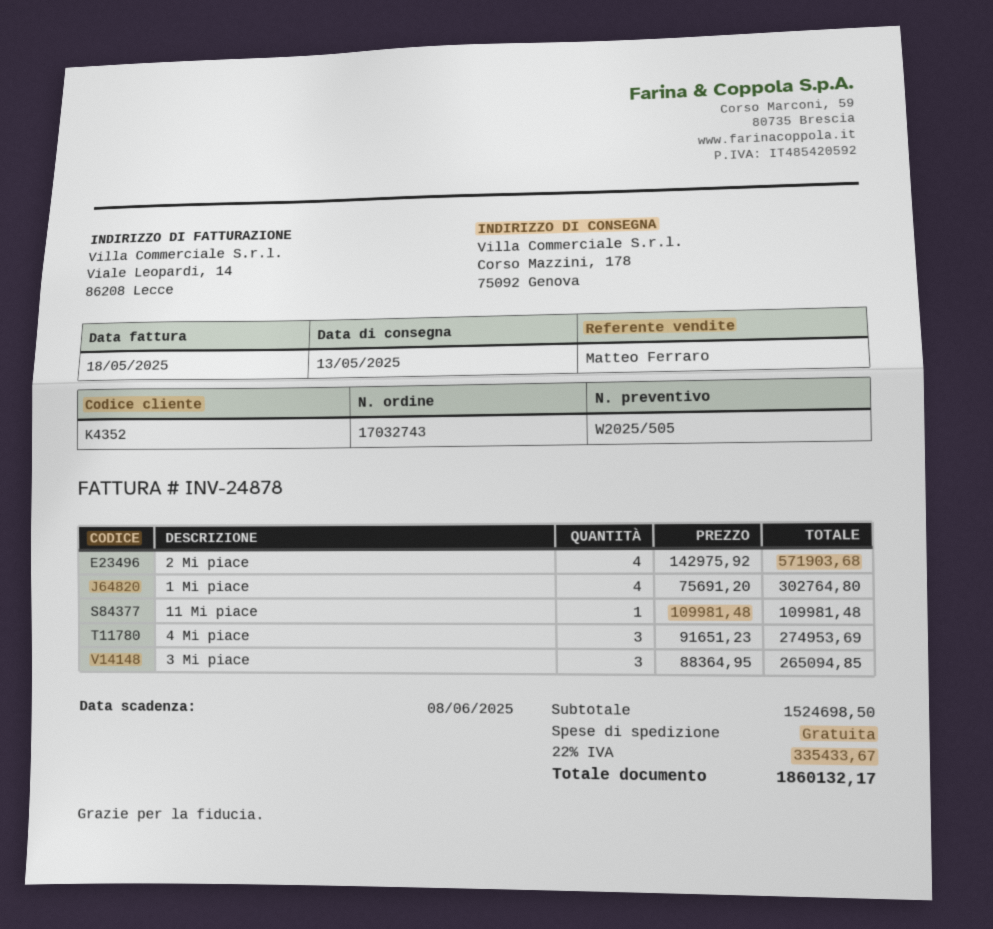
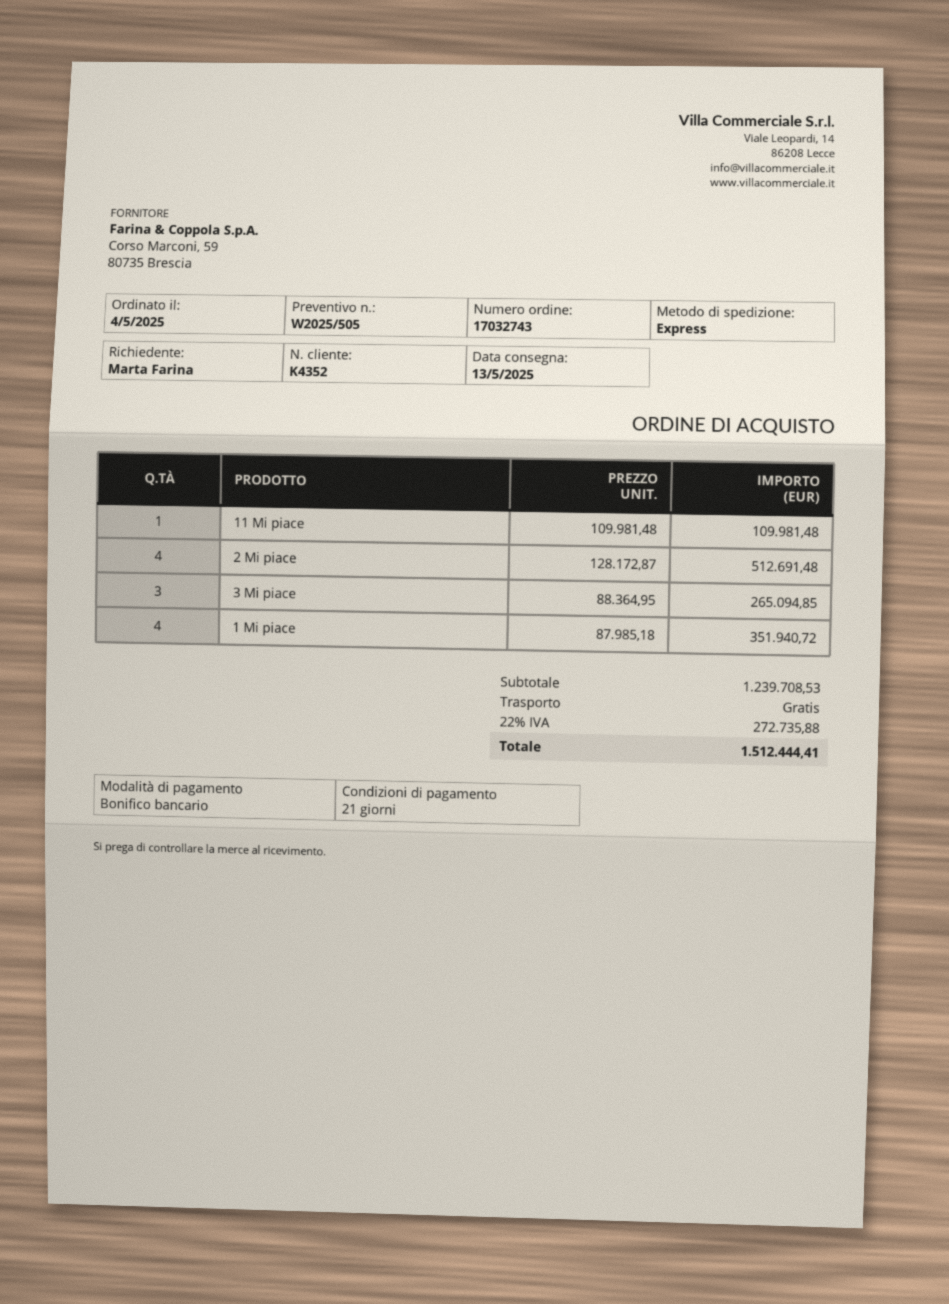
2 Mi piace: 4 x 142975.92 = 571903.68 -> 4 x 128172.87 = 512691.48
1 Mi piace: 4 x 75691.20 = 302764.80 -> 4 x 87985.18 = 351940.72
4 Mi piace: 3 x 91651.23 = 274953.69 -> none
subtotal: 1524698.50 -> 1239708.53
tax: 22% = 335433.67 -> 22% = 272735.88
total: 1860132.17 -> 1512444.41

